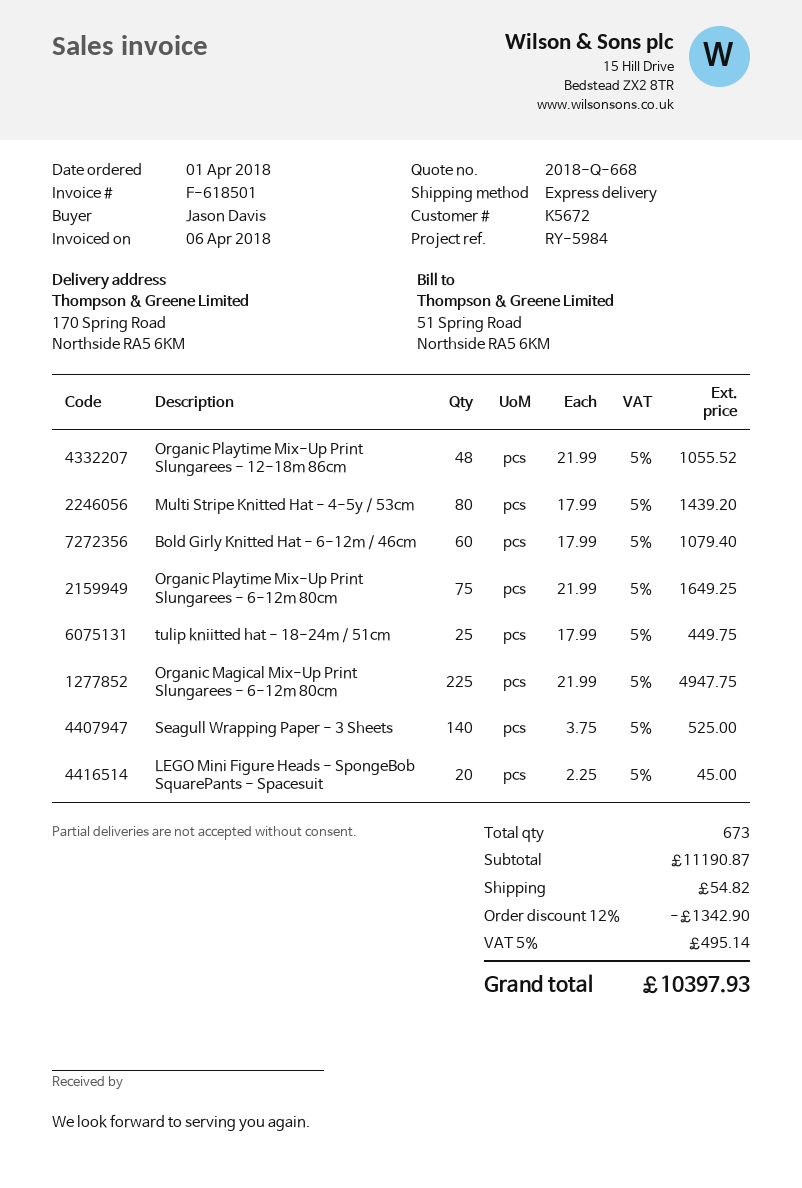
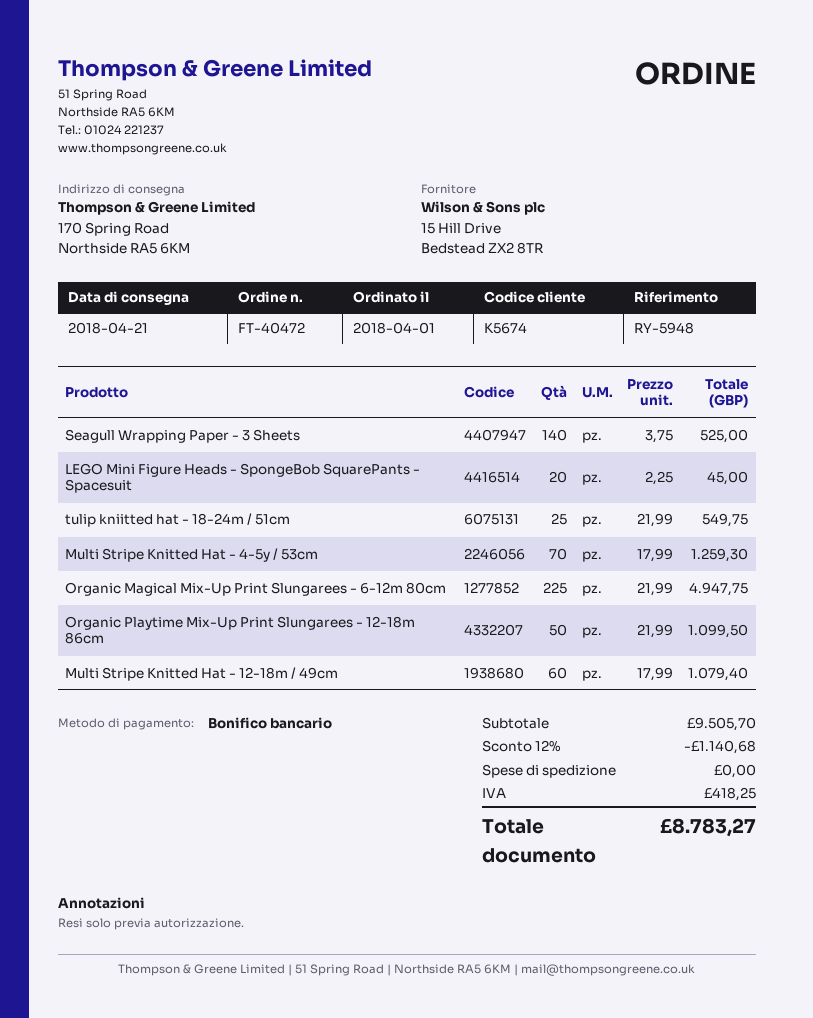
customer number: K5672 -> K5674
reference: RY-5984 -> RY-5948
Organic Playtime Mix-Up Print Slungarees - 12-18m 86cm: 48 x 21.99 = 1055.52 -> 50 x 21.99 = 1099.50
Multi Stripe Knitted Hat - 4-5y / 53cm: 80 x 17.99 = 1439.20 -> 70 x 17.99 = 1259.30
Bold Girly Knitted Hat - 6-12m / 46cm: 60 x 17.99 = 1079.40 -> none
Organic Playtime Mix-Up Print Slungarees - 6-12m 80cm: 75 x 21.99 = 1649.25 -> none
tulip kniitted hat - 18-24m / 51cm: 25 x 17.99 = 449.75 -> 25 x 21.99 = 549.75
Multi Stripe Knitted Hat - 12-18m / 49cm: none -> 60 x 17.99 = 1079.40
subtotal: 11190.87 -> 9505.70
discount: 12% = 1342.90 -> 12% = 1140.68
shipping: 54.82 -> 0.00
tax: 495.14 -> 418.25
total: 10397.93 -> 8783.27

